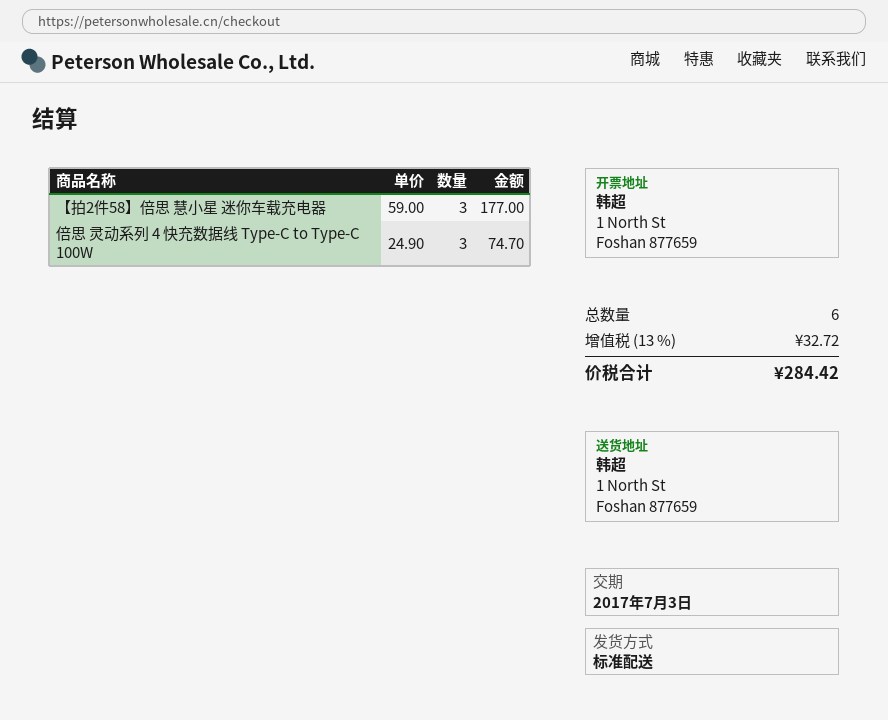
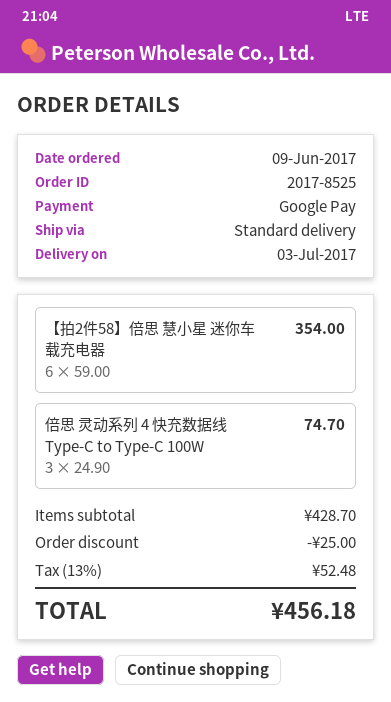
【拍2件58】倍思 慧小星 迷你车载充电器: 3 x 59.00 = 177.00 -> 6 x 59.00 = 354.00
discount: none -> 25.00
tax: 13% = 32.72 -> 13% = 52.48
total: 284.42 -> 456.18

